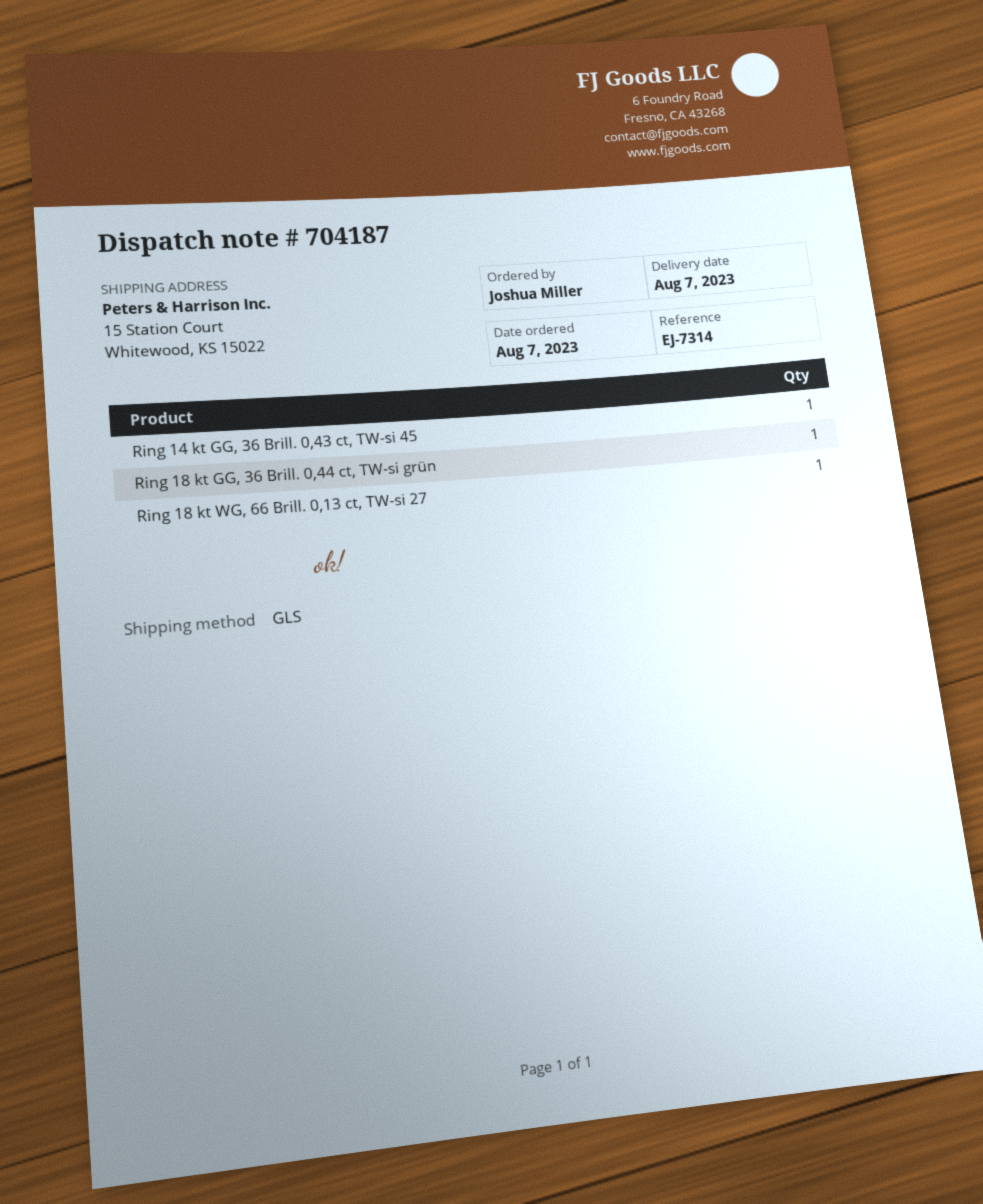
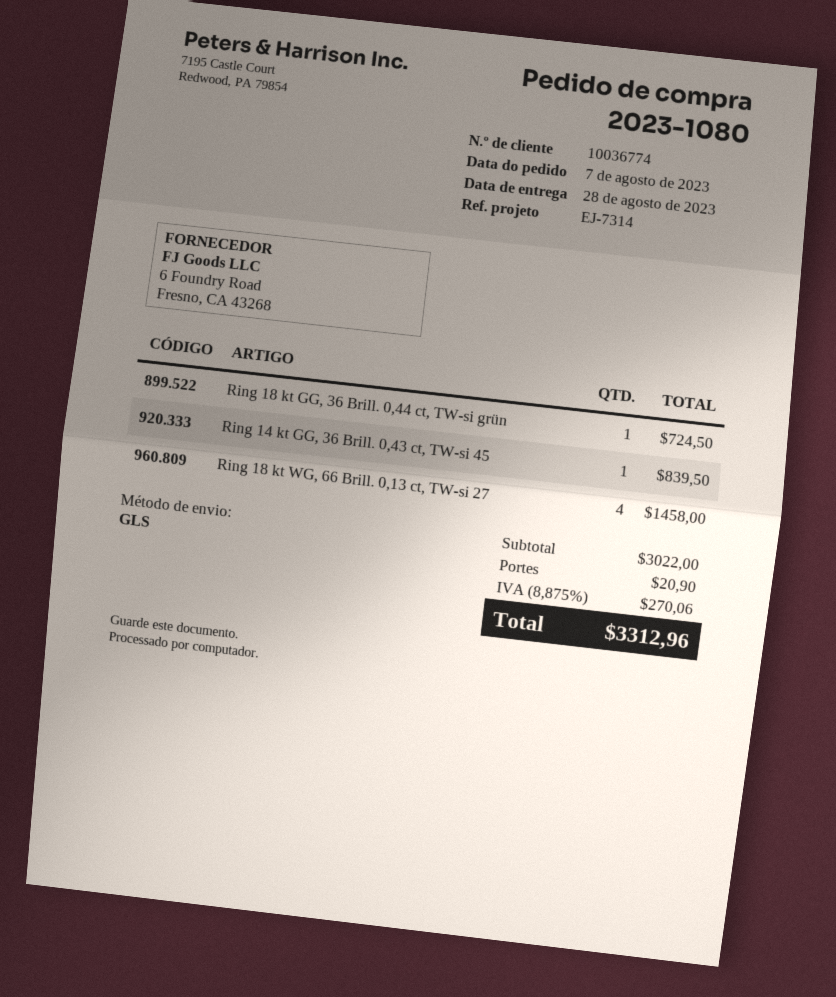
delivery date: 2023-08-07 -> 2023-08-28
Ring 18 kt WG, 66 Brill. 0,13 ct, TW-si 27: 1 -> 4

